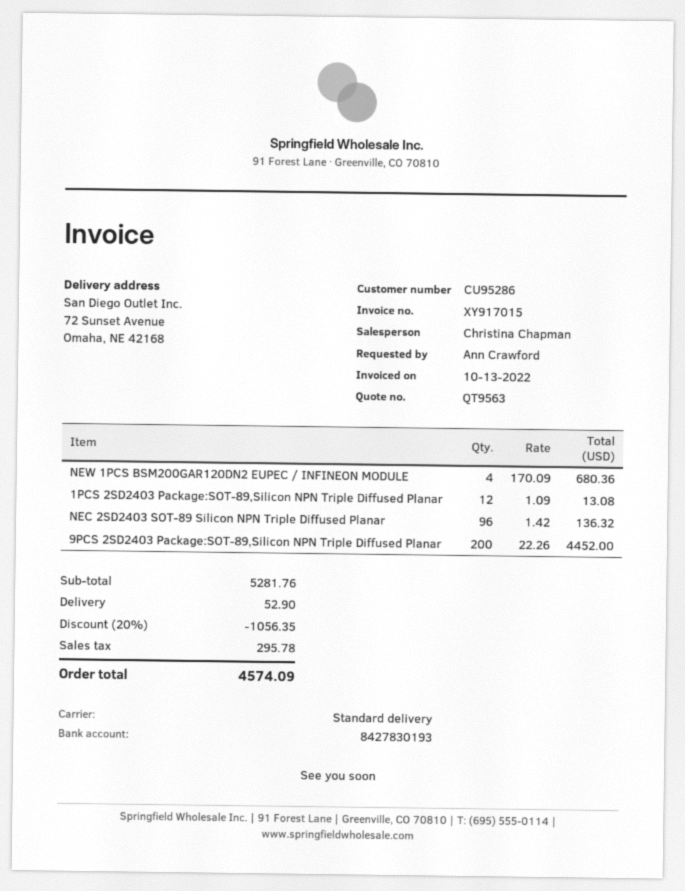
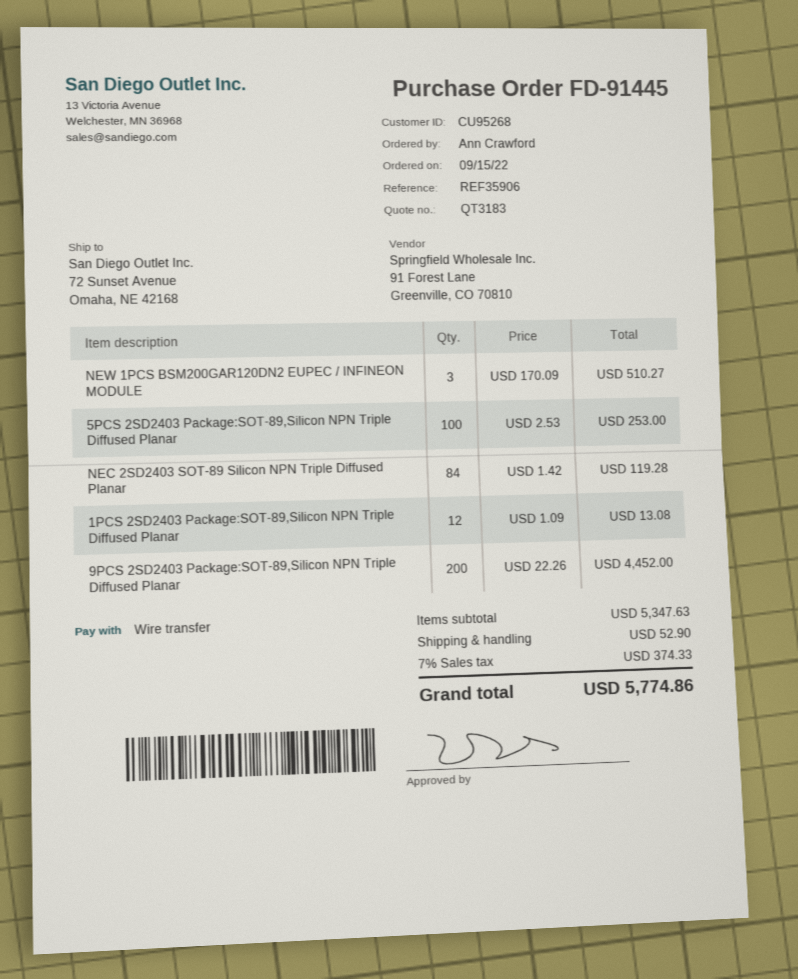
quote number: QT9563 -> QT3183
customer number: CU95286 -> CU95268
NEW 1PCS BSM200GAR120DN2 EUPEC / INFINEON MODULE: 4 x 170.09 = 680.36 -> 3 x 170.09 = 510.27
NEC 2SD2403 SOT-89 Silicon NPN Triple Diffused Planar: 96 x 1.42 = 136.32 -> 84 x 1.42 = 119.28
5PCS 2SD2403 Package:SOT-89,Silicon NPN Triple Diffused Planar: none -> 100 x 2.53 = 253.00
subtotal: 5281.76 -> 5347.63
discount: 20% = 1056.35 -> none
tax: 295.78 -> 374.33
total: 4574.09 -> 5774.86

